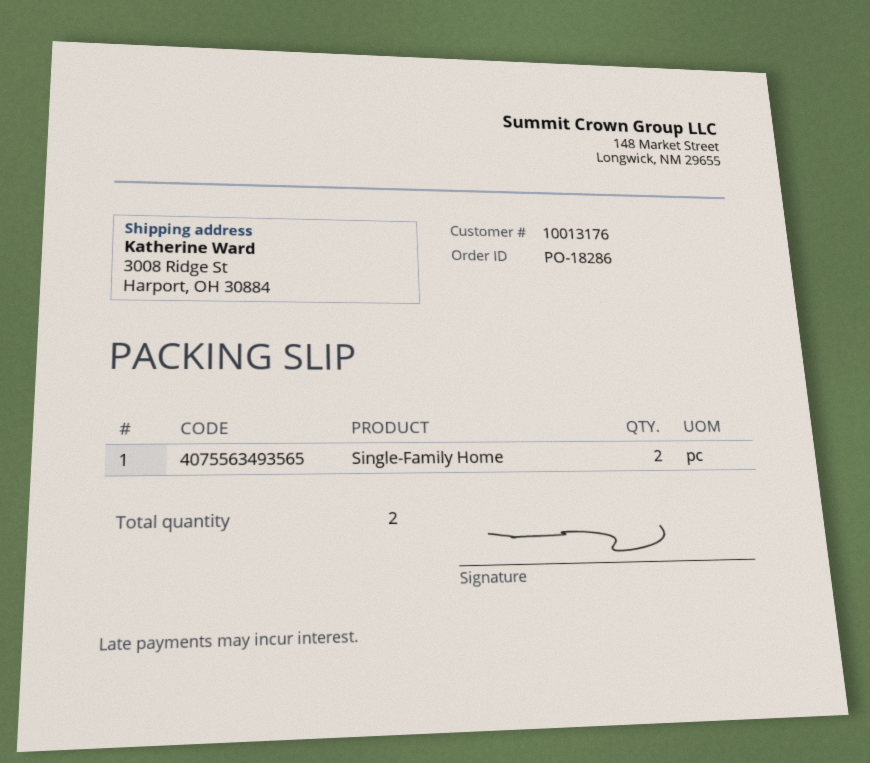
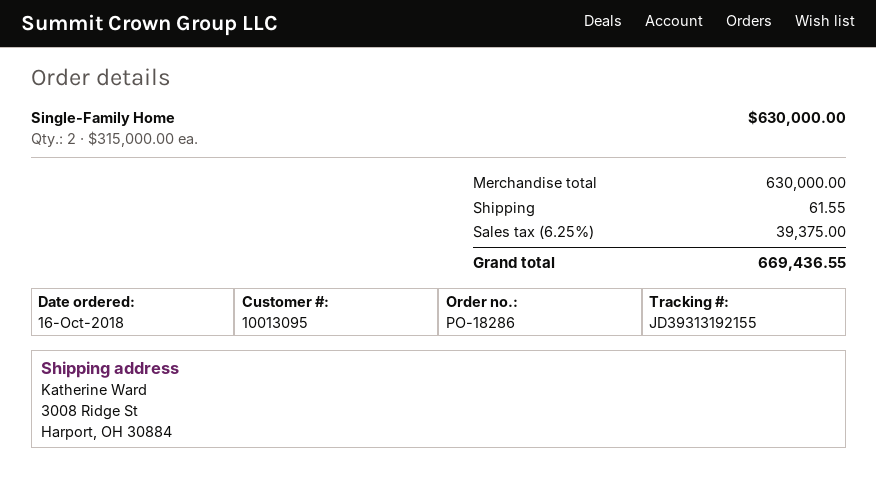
customer number: 10013176 -> 10013095

